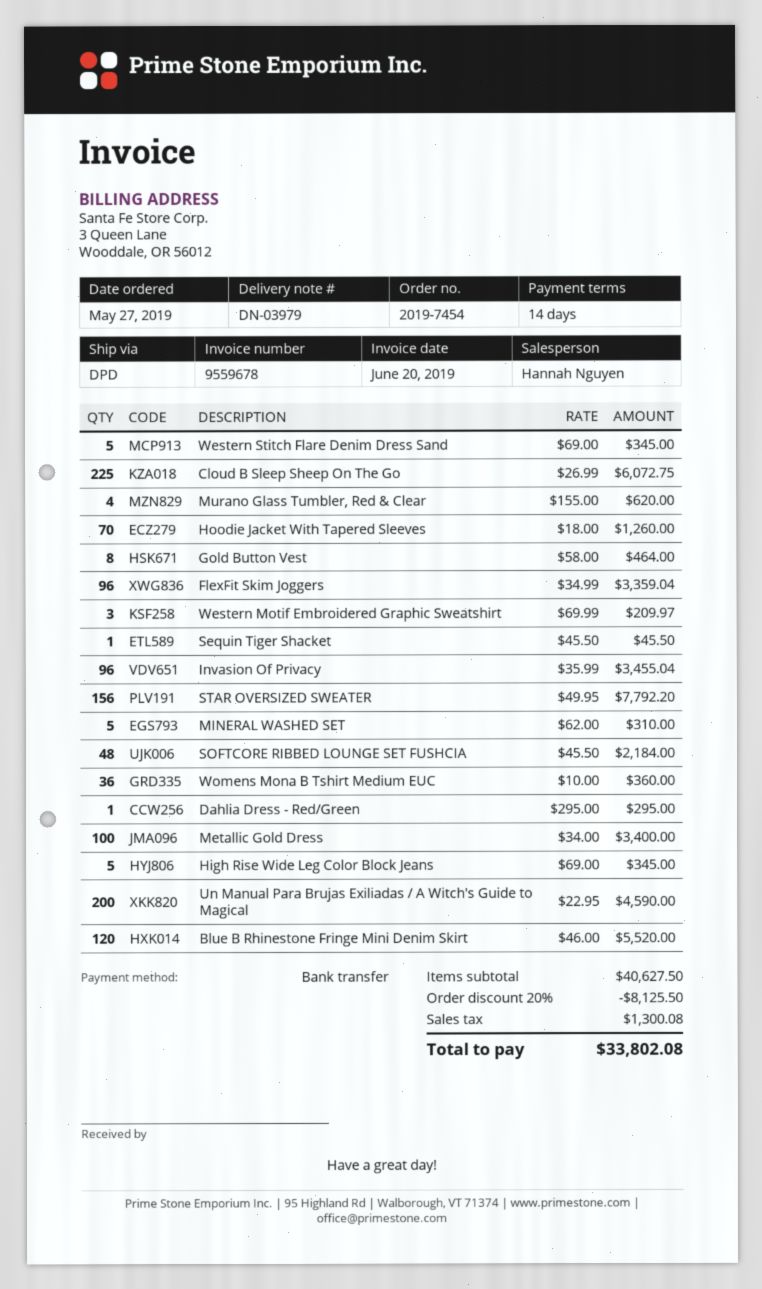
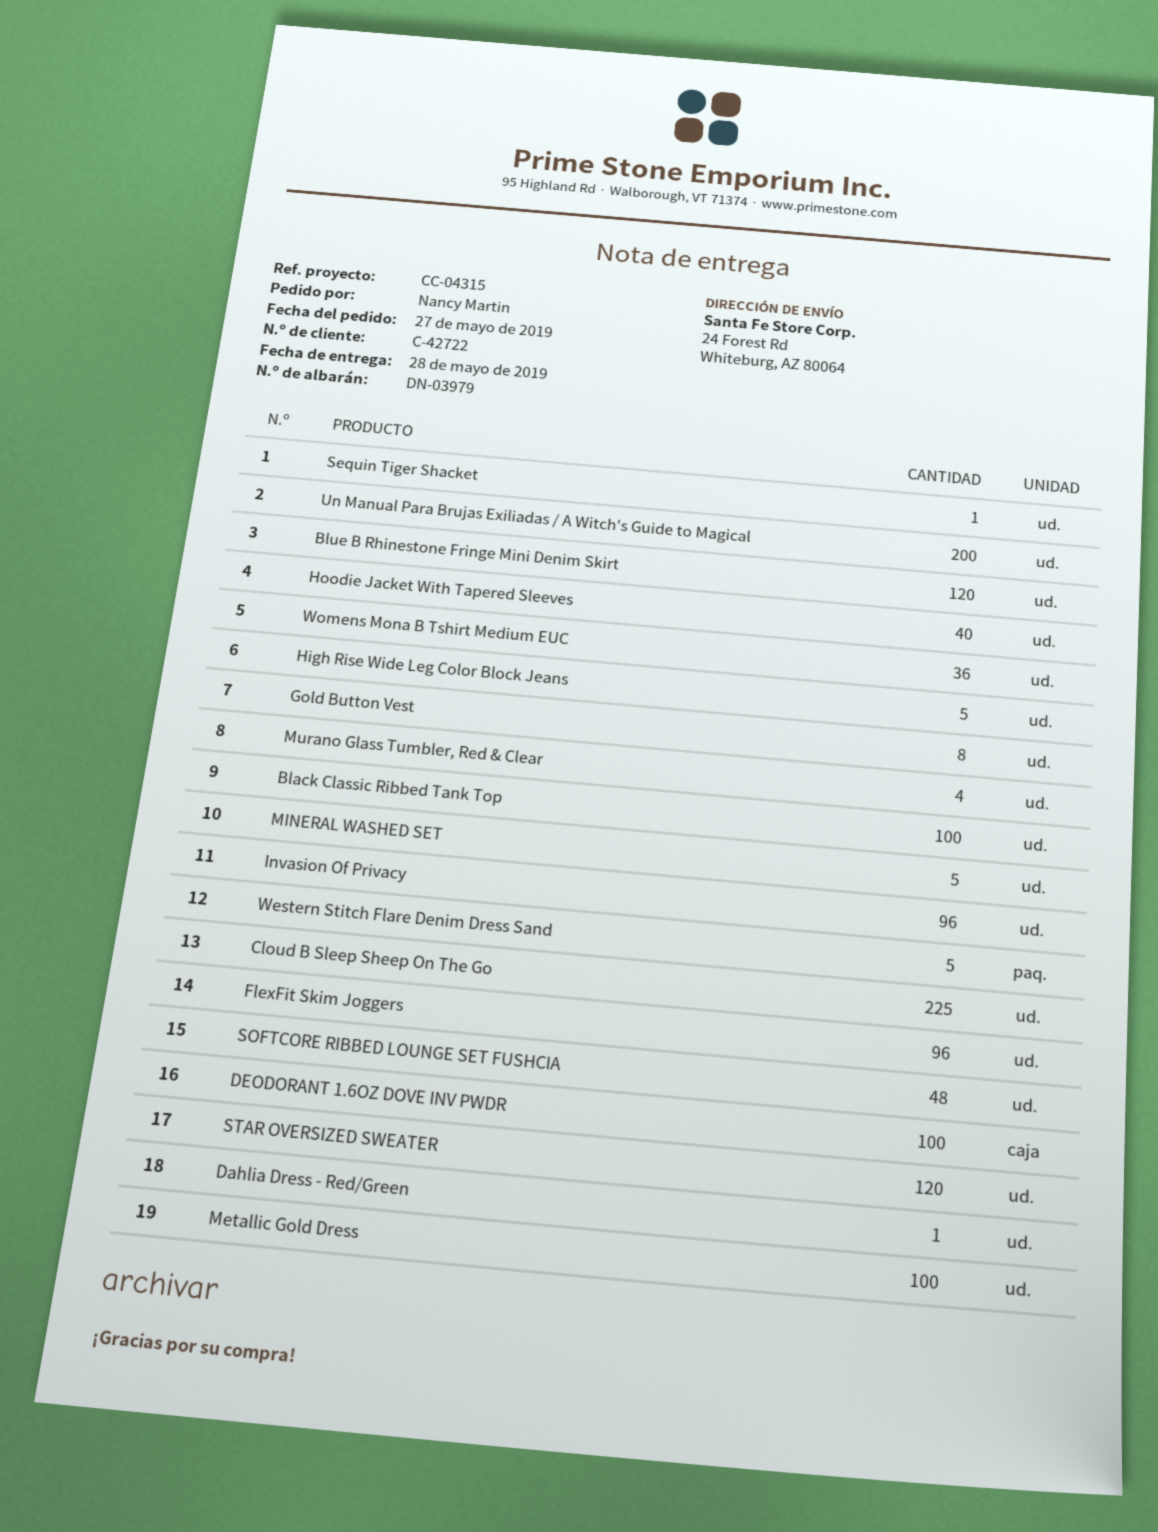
Hoodie Jacket With Tapered Sleeves: 70 -> 40
Western Motif Embroidered Graphic Sweatshirt: 3 -> none
STAR OVERSIZED SWEATER: 156 -> 120
Black Classic Ribbed Tank Top: none -> 100
DEODORANT 1.6OZ DOVE INV PWDR: none -> 100

